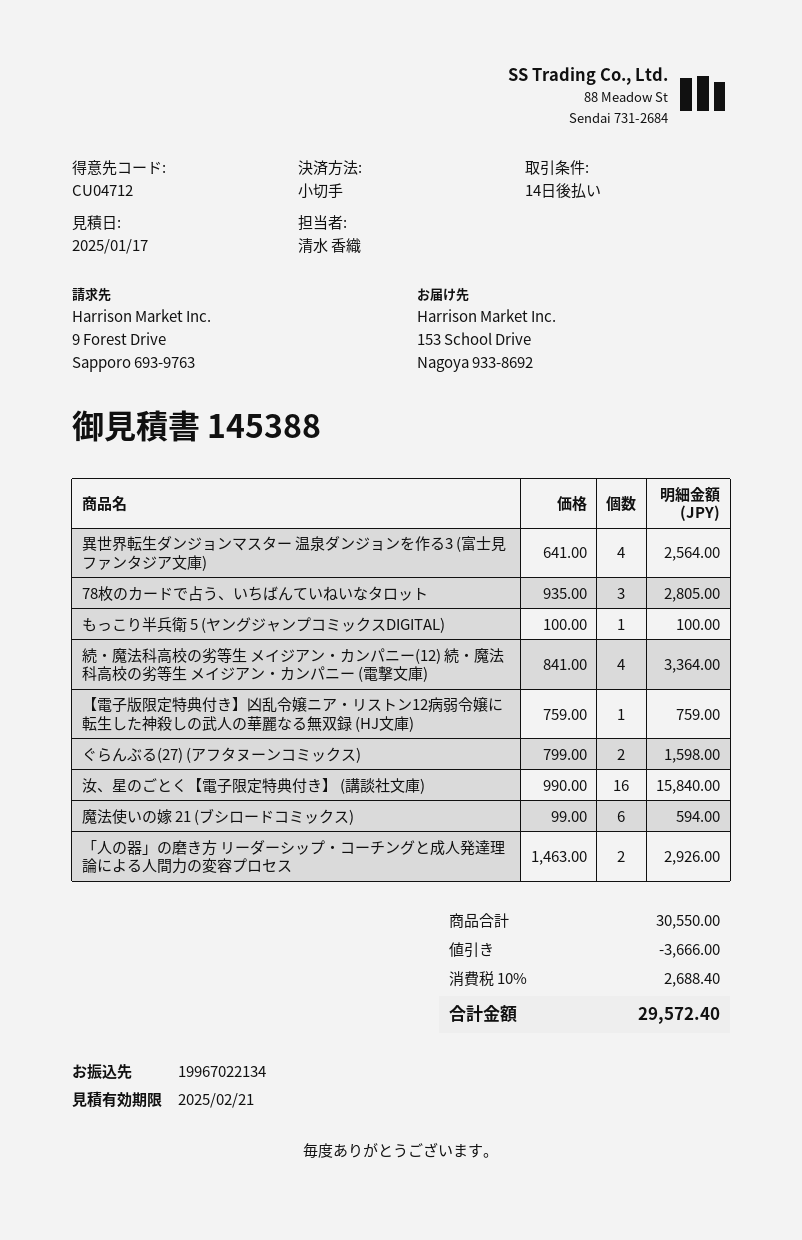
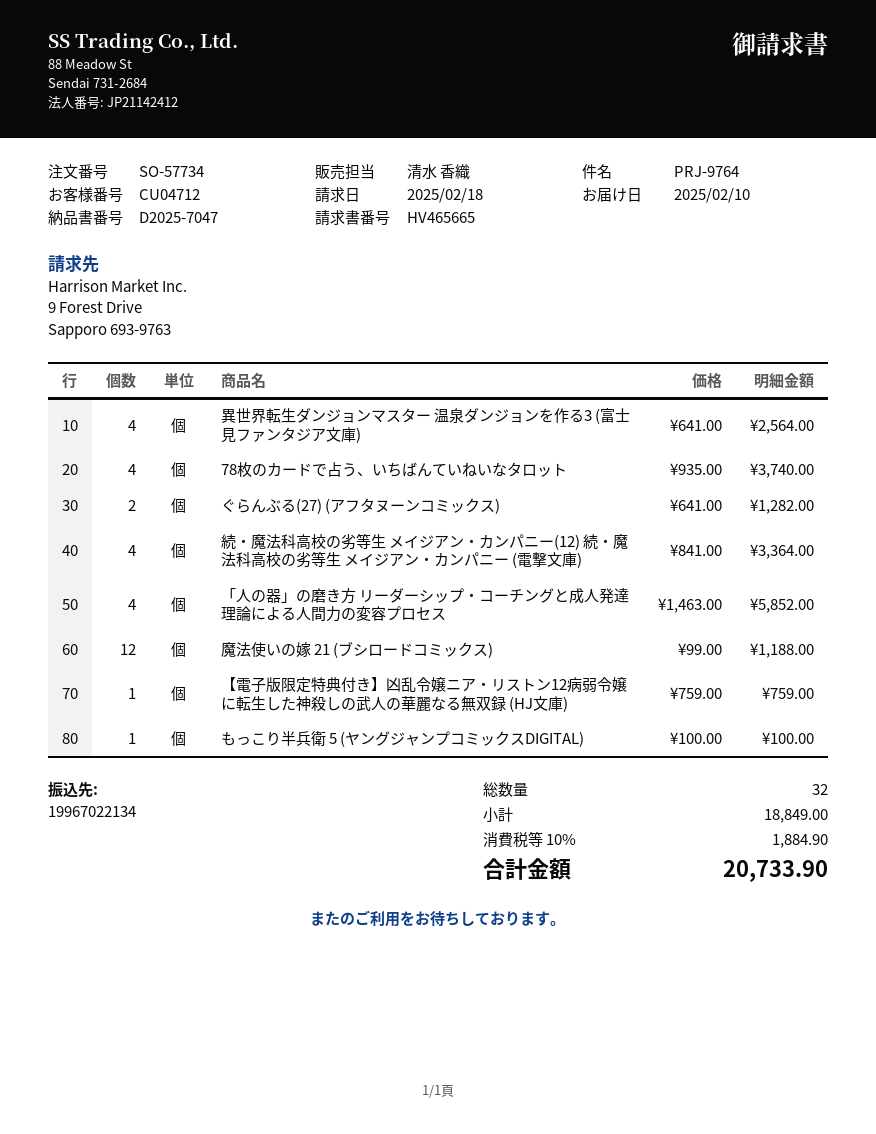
78枚のカードで占う、いちばんていねいなタロット: 3 x 935.00 = 2805.00 -> 4 x 935.00 = 3740.00
ぐらんぶる(27) (アフタヌーンコミックス): 2 x 799.00 = 1598.00 -> 2 x 641.00 = 1282.00
汝、星のごとく【電子限定特典付き】 (講談社文庫): 16 x 990.00 = 15840.00 -> none
魔法使いの嫁 21 (ブシロードコミックス): 6 x 99.00 = 594.00 -> 12 x 99.00 = 1188.00
「人の器」の磨き方 リーダーシップ・コーチングと成人発達理論による人間力の変容プロセス: 2 x 1463.00 = 2926.00 -> 4 x 1463.00 = 5852.00
subtotal: 30550.00 -> 18849.00
discount: 3666.00 -> none
tax: 10% = 2688.40 -> 10% = 1884.90
total: 29572.40 -> 20733.90

